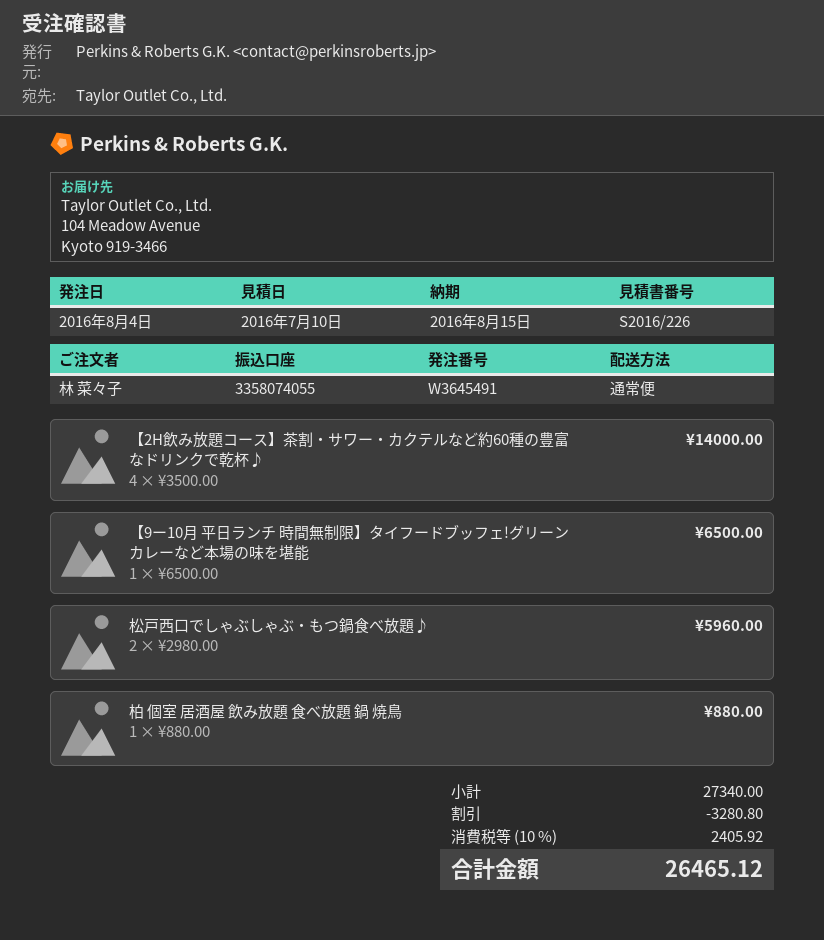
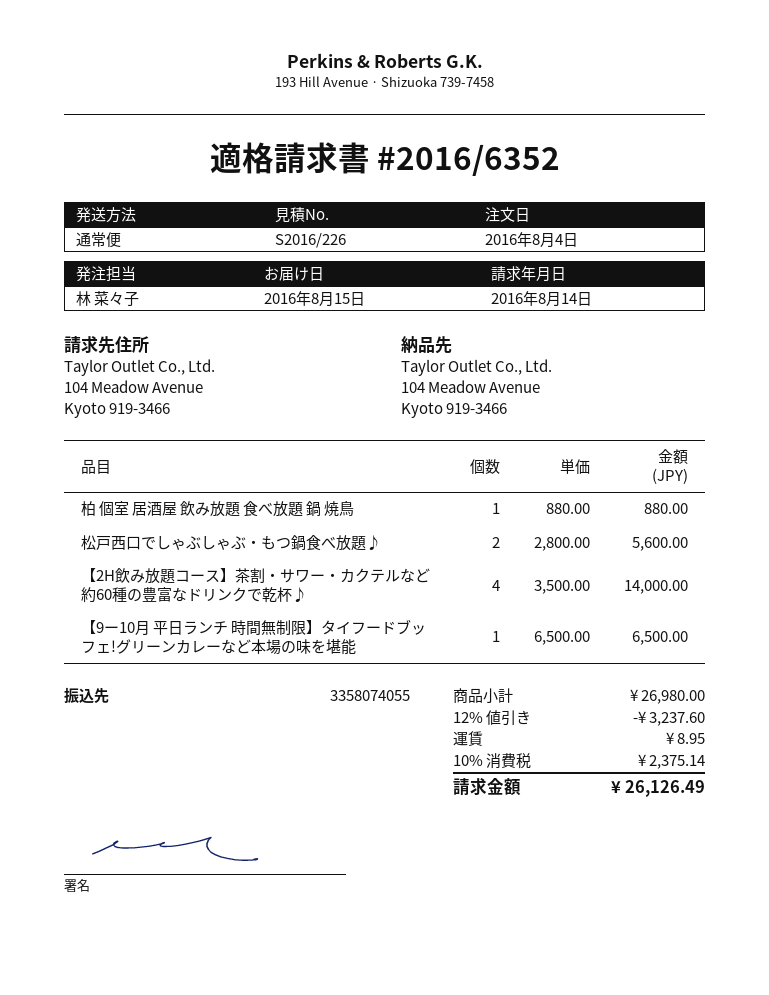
松戸西口でしゃぶしゃぶ・もつ鍋食べ放題♪: 2 x 2980.00 = 5960.00 -> 2 x 2800.00 = 5600.00
subtotal: 27340.00 -> 26980.00
discount: 3280.80 -> 3237.60
shipping: none -> 8.95
tax: 10% = 2405.92 -> 10% = 2375.14
total: 26465.12 -> 26126.49

